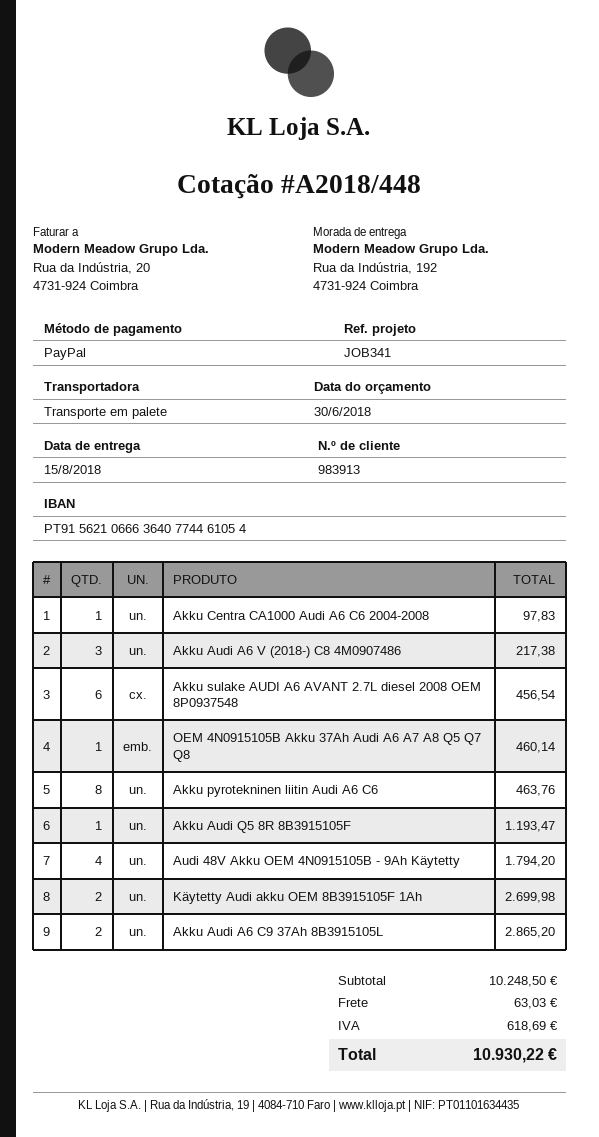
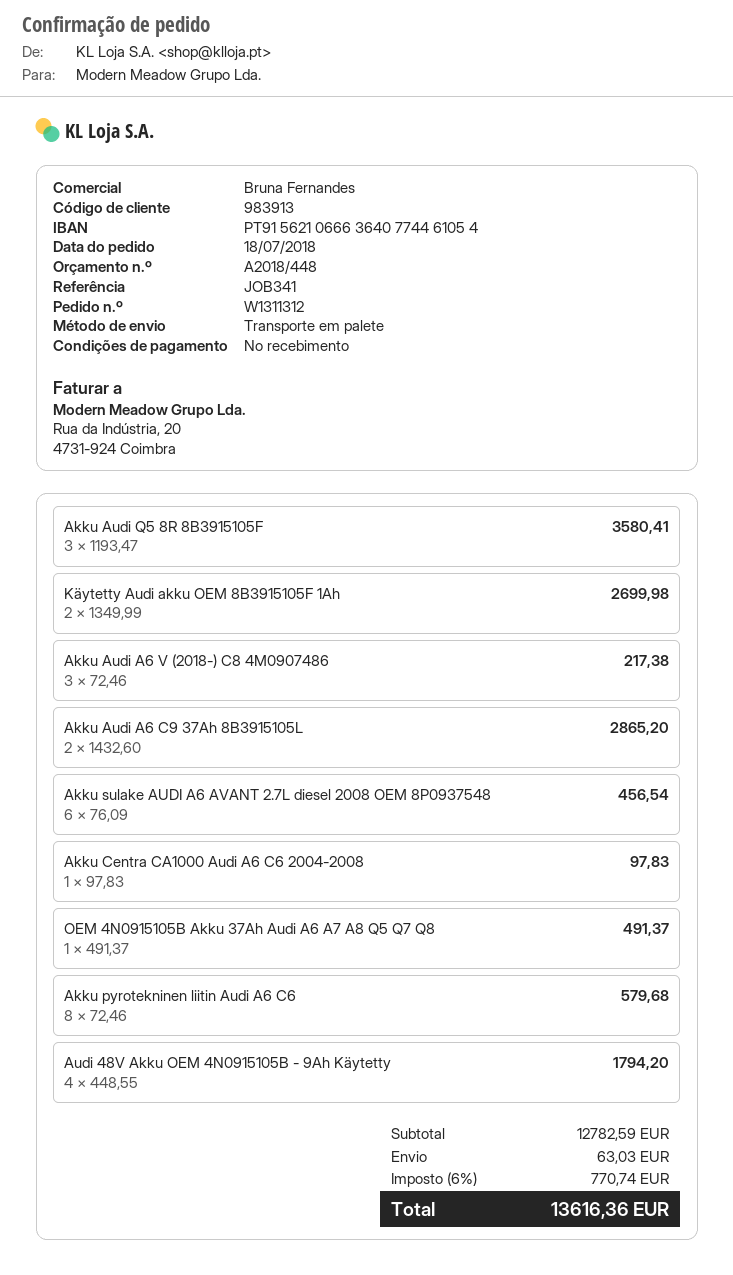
OEM 4N0915105B Akku 37Ah Audi A6 A7 A8 Q5 Q7 Q8: 1 for 460.14 -> 1 for 491.37
Akku pyrotekninen liitin Audi A6 C6: 8 for 463.76 -> 8 for 579.68
Akku Audi Q5 8R 8B3915105F: 1 for 1193.47 -> 3 for 3580.41
subtotal: 10248.50 -> 12782.59
tax: 618.69 -> 770.74
total: 10930.22 -> 13616.36

